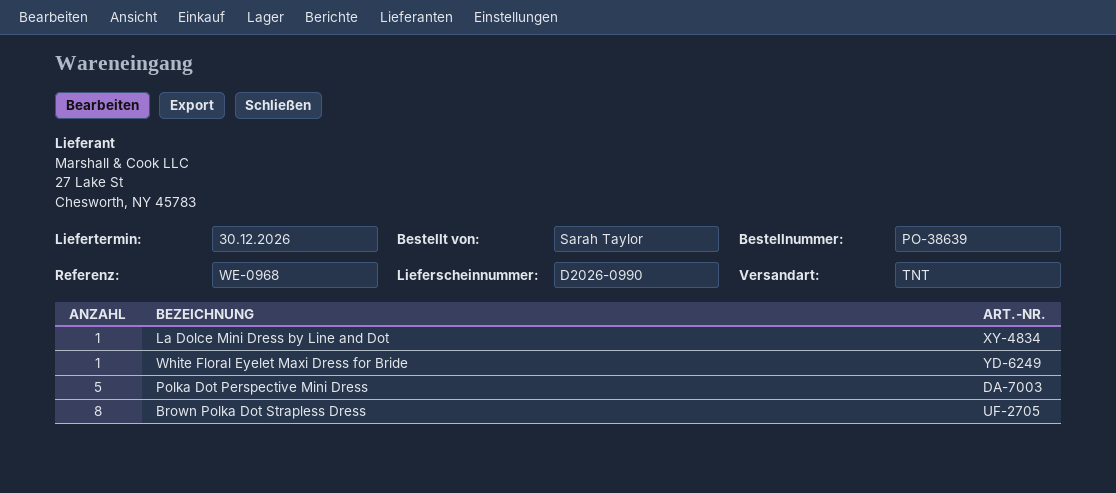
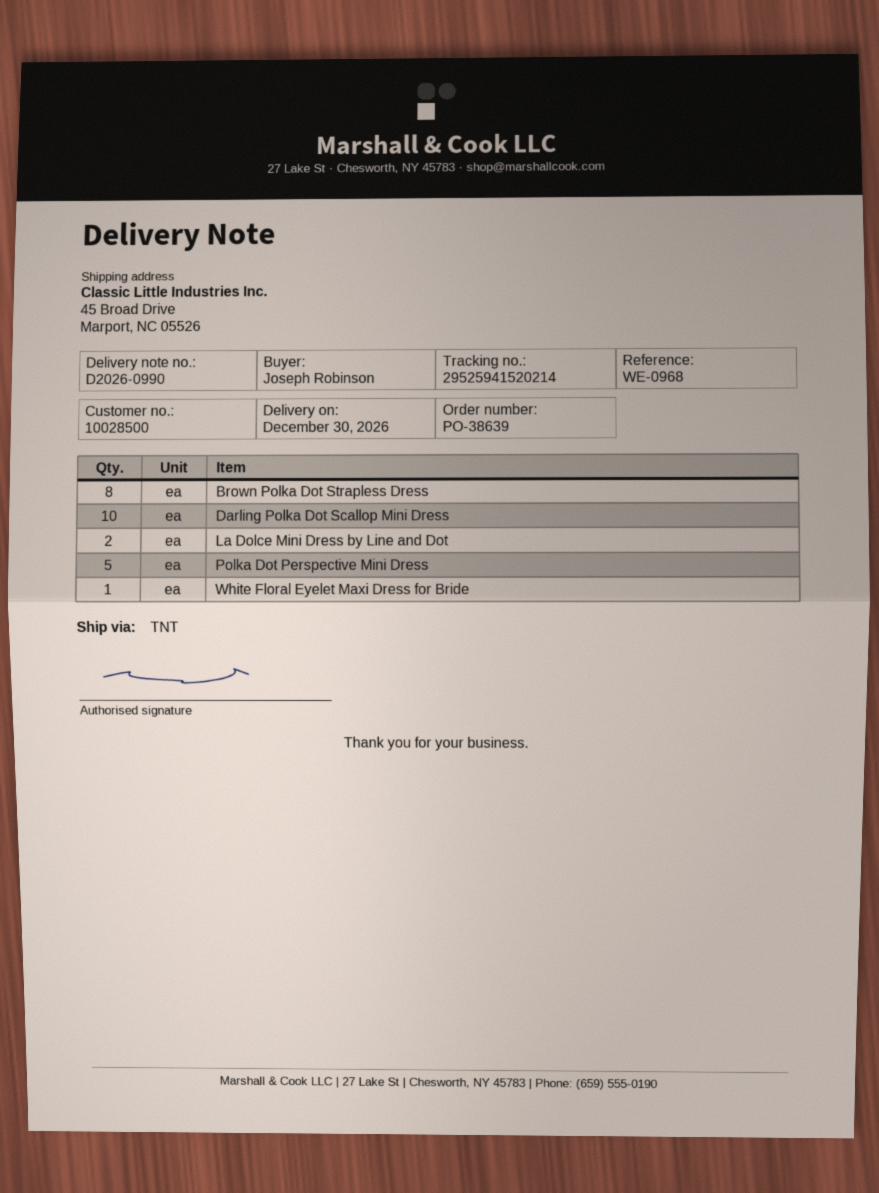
ordered by: Sarah Taylor -> Joseph Robinson
La Dolce Mini Dress by Line and Dot: 1 -> 2
Darling Polka Dot Scallop Mini Dress: none -> 10

